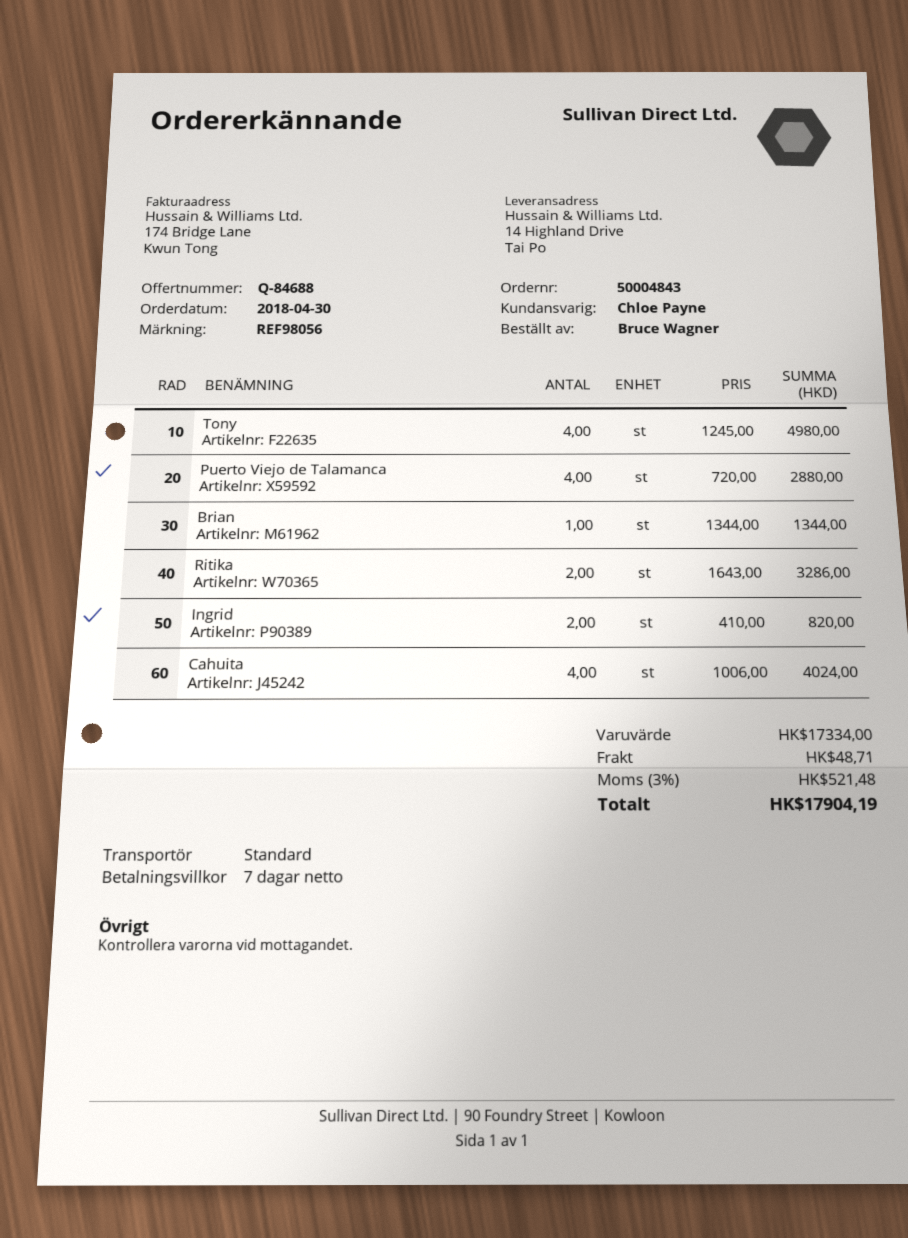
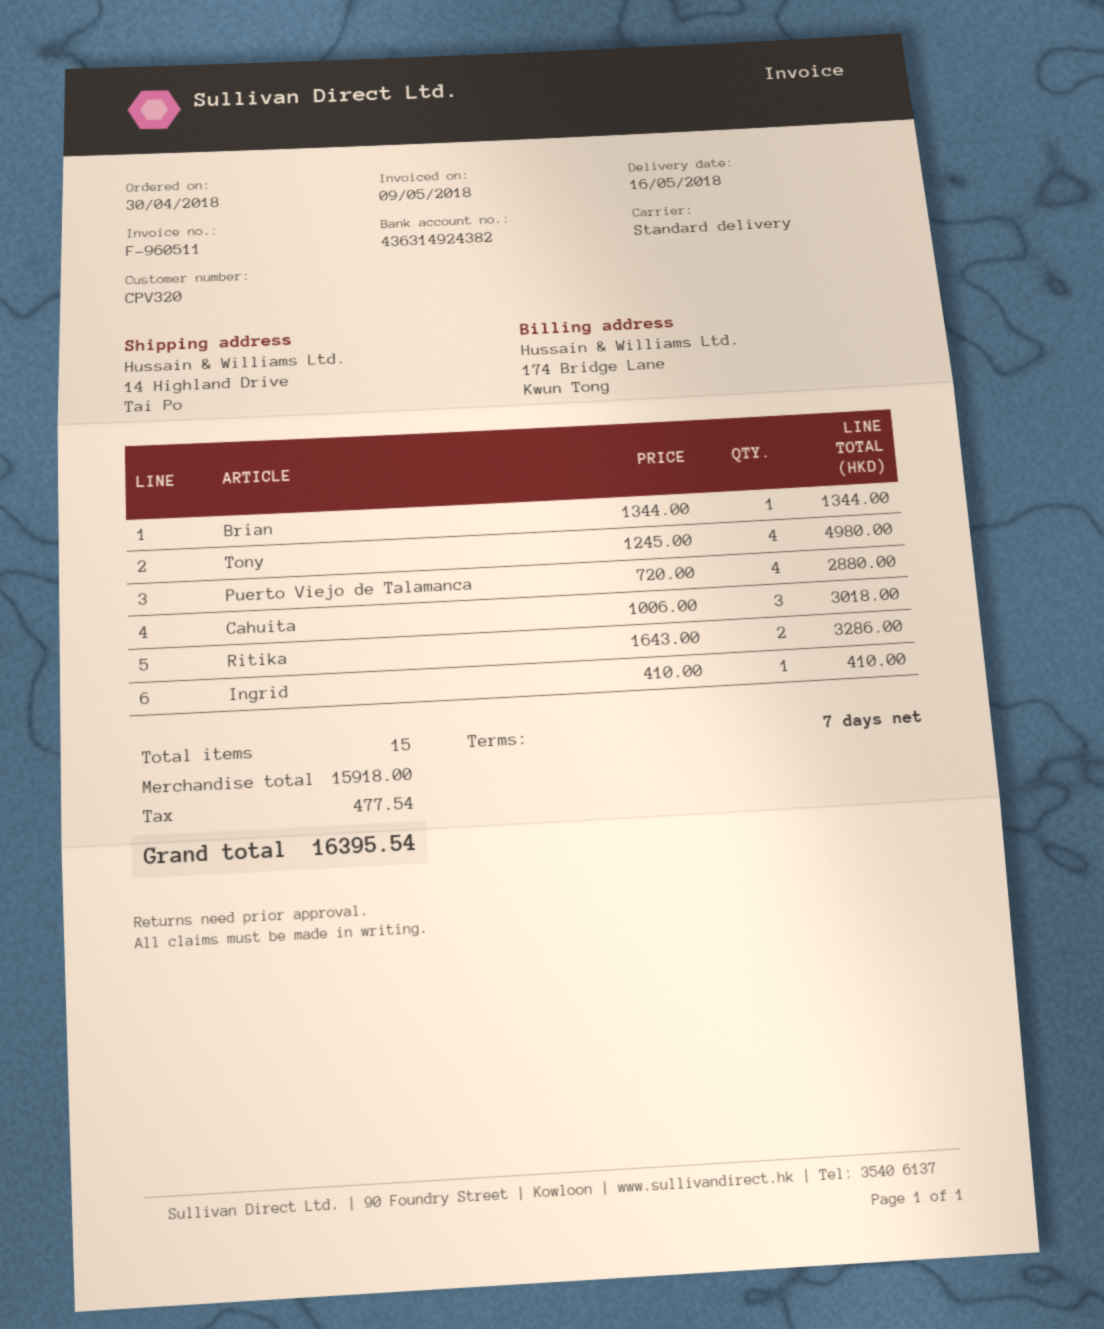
Ingrid: 2 x 410.00 = 820.00 -> 1 x 410.00 = 410.00
Cahuita: 4 x 1006.00 = 4024.00 -> 3 x 1006.00 = 3018.00
subtotal: 17334.00 -> 15918.00
shipping: 48.71 -> none
tax: 521.48 -> 477.54
total: 17904.19 -> 16395.54

